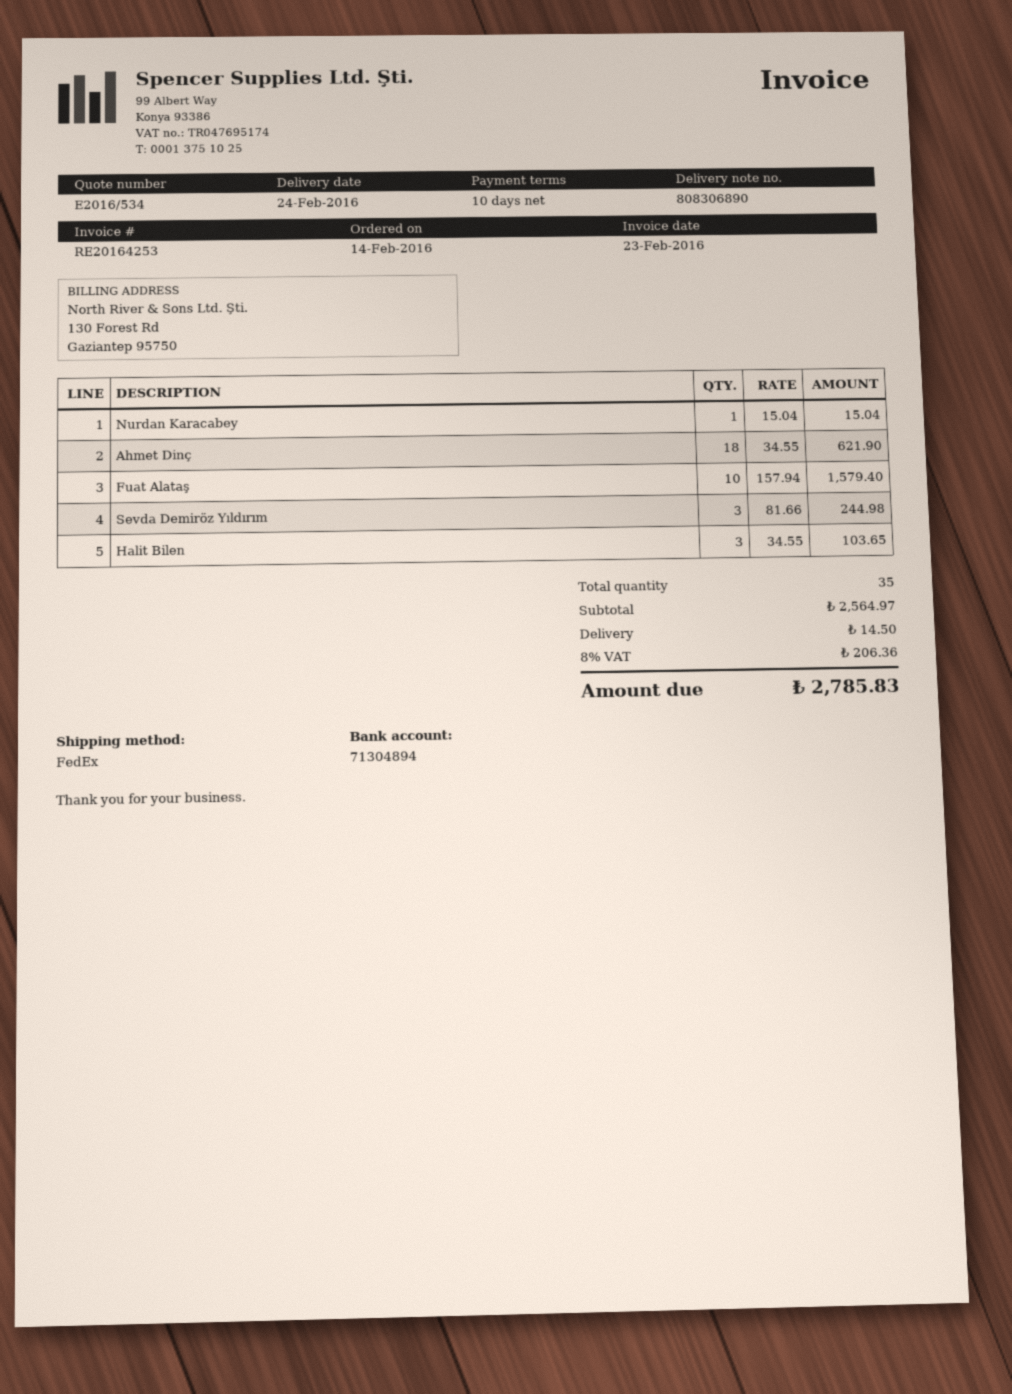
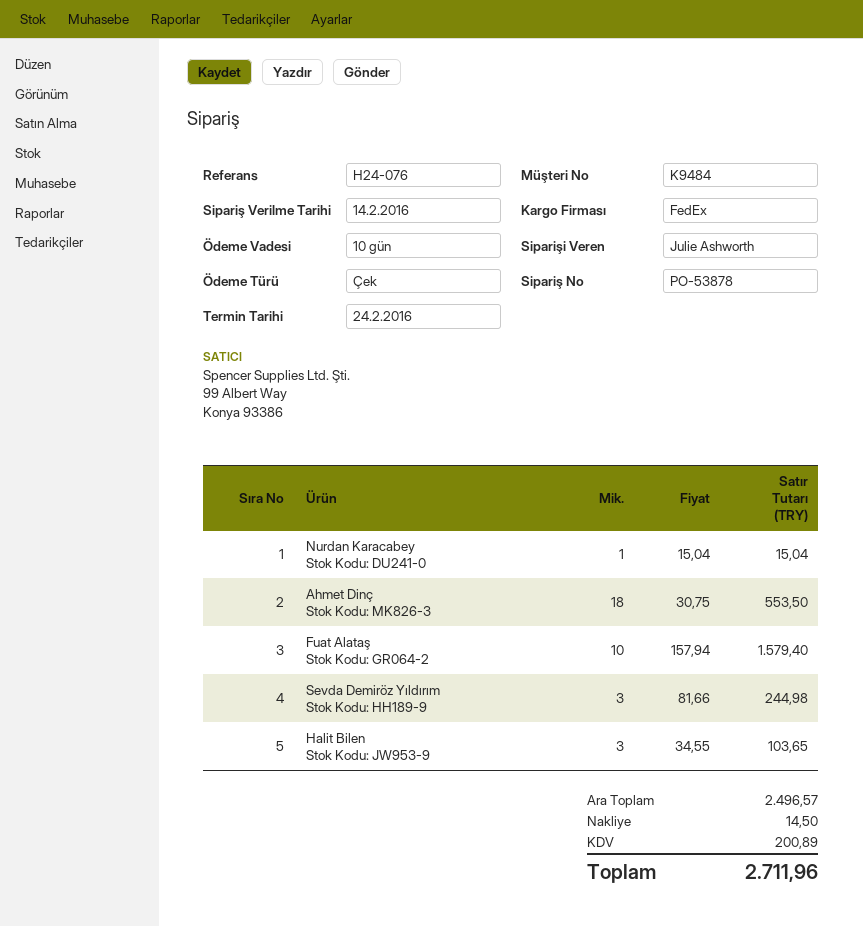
Ahmet Dinç: 18 x 34.55 = 621.90 -> 18 x 30.75 = 553.50
subtotal: 2564.97 -> 2496.57
tax: 206.36 -> 200.89
total: 2785.83 -> 2711.96

